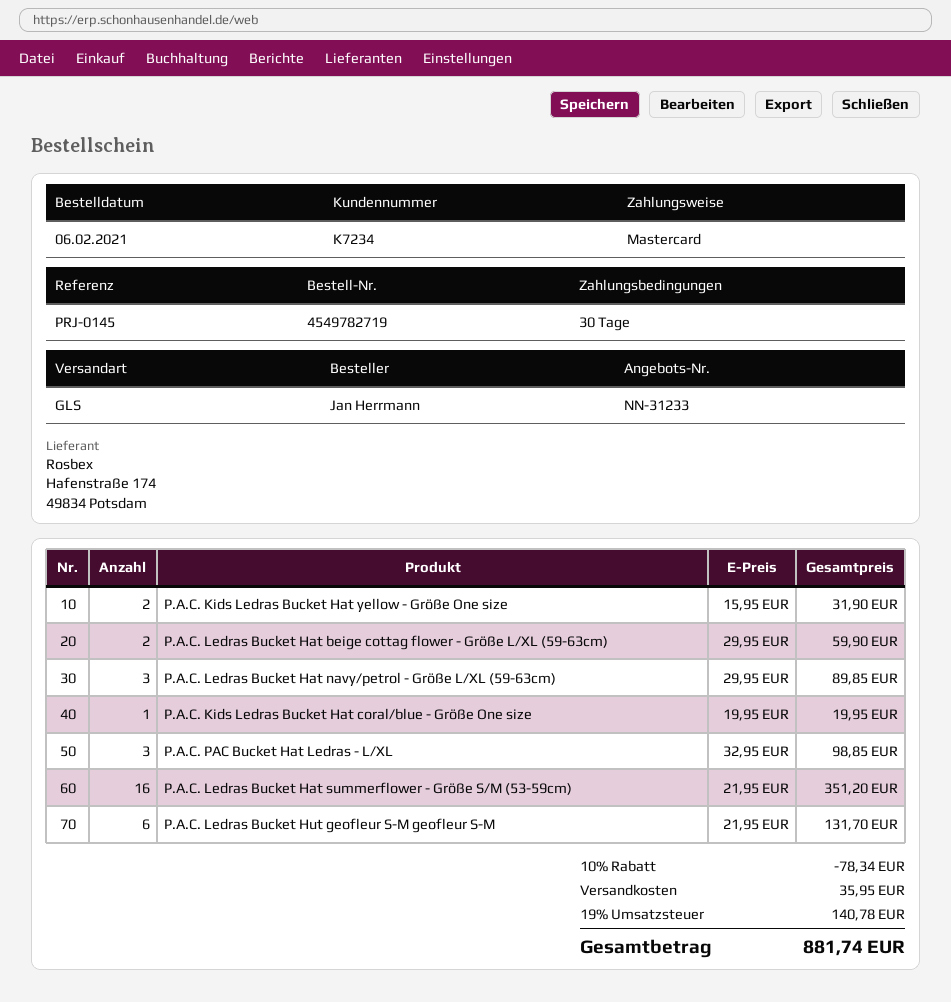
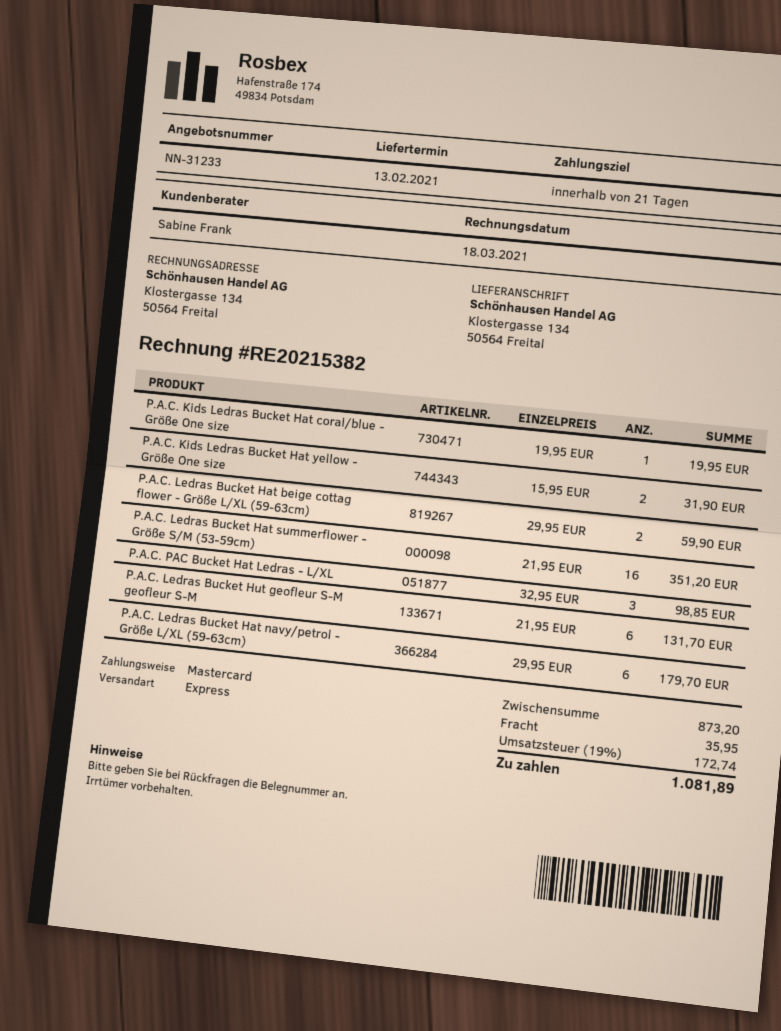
payment terms: 30 days -> 21 days
shipping method: GLS -> express
P.A.C. Ledras Bucket Hat navy/petrol - Größe L/XL (59-63cm): 3 x 29.95 = 89.85 -> 6 x 29.95 = 179.70
discount: 10% = 78.34 -> none
tax: 19% = 140.78 -> 19% = 172.74
total: 881.74 -> 1081.89

